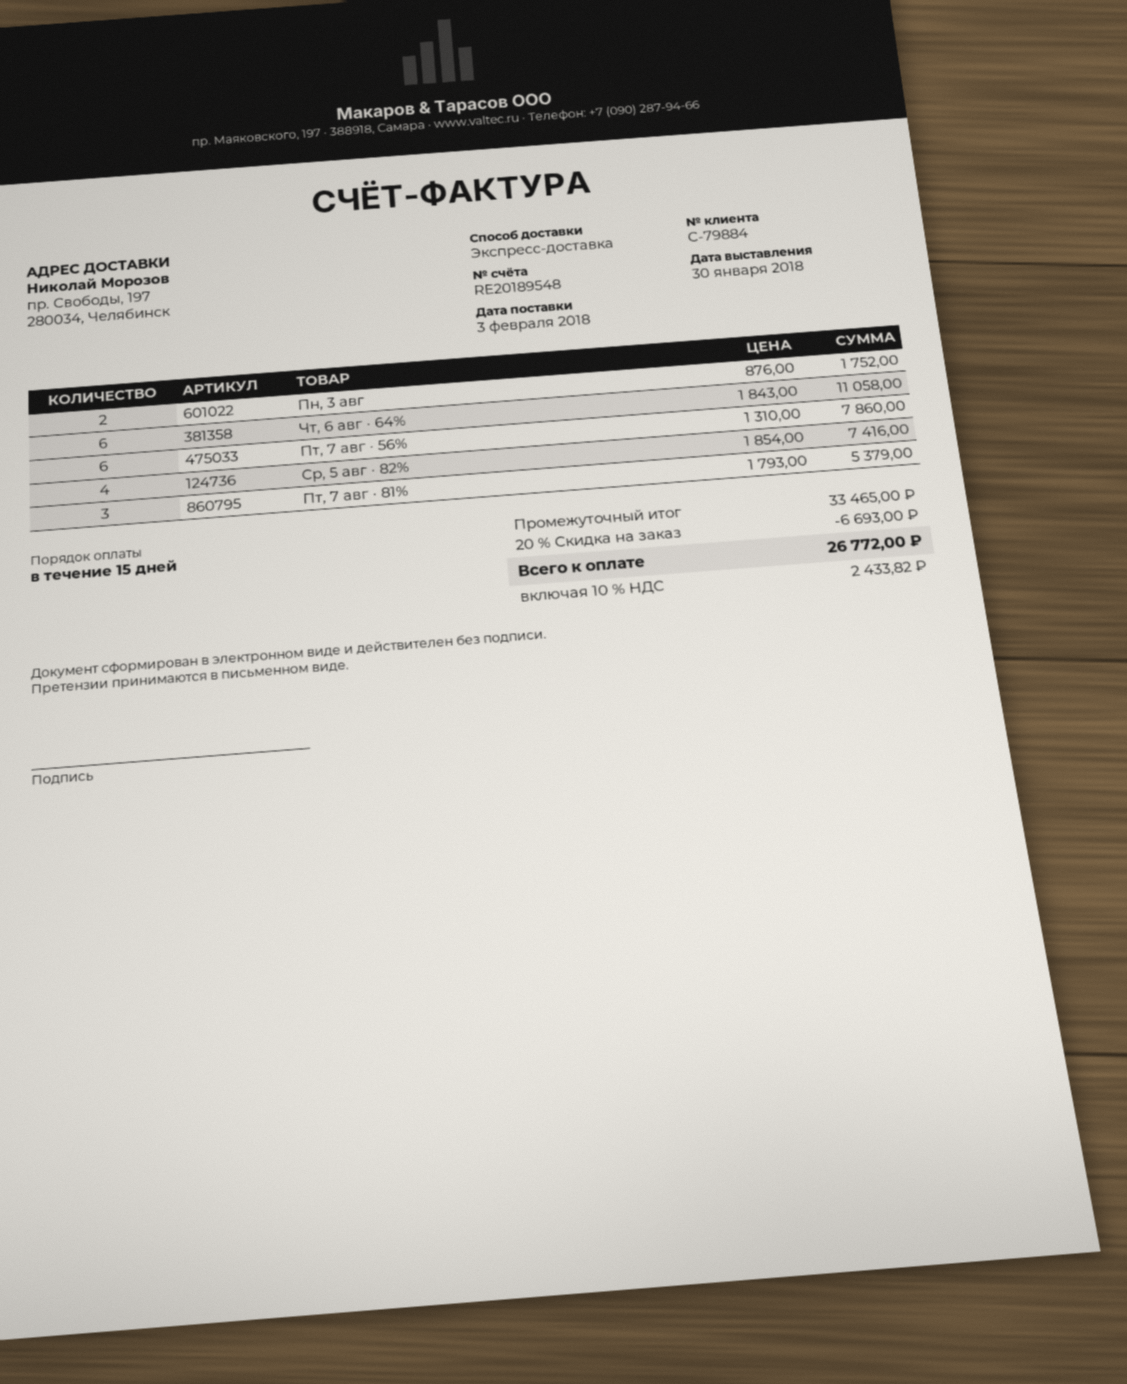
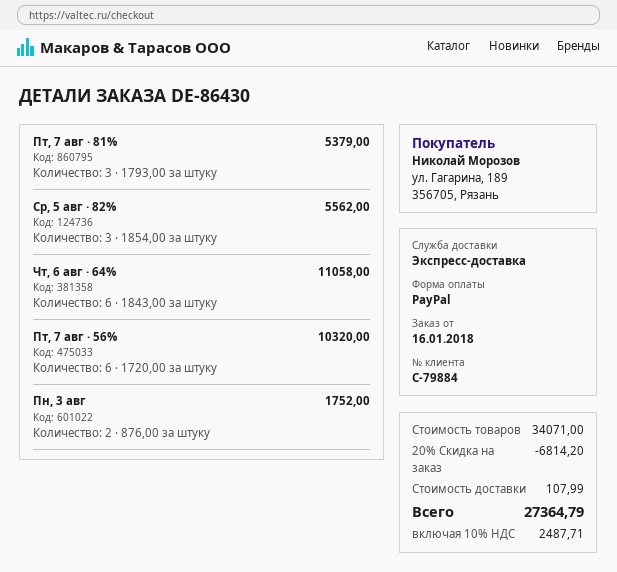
Пт, 7 авг · 56%: 6 x 1310.00 = 7860.00 -> 6 x 1720.00 = 10320.00
Ср, 5 авг · 82%: 4 x 1854.00 = 7416.00 -> 3 x 1854.00 = 5562.00
subtotal: 33465.00 -> 34071.00
discount: 20% = 6693.00 -> 20% = 6814.20
shipping: none -> 107.99
tax: 10% = 2433.82 -> 10% = 2487.71
total: 26772.00 -> 27364.79

